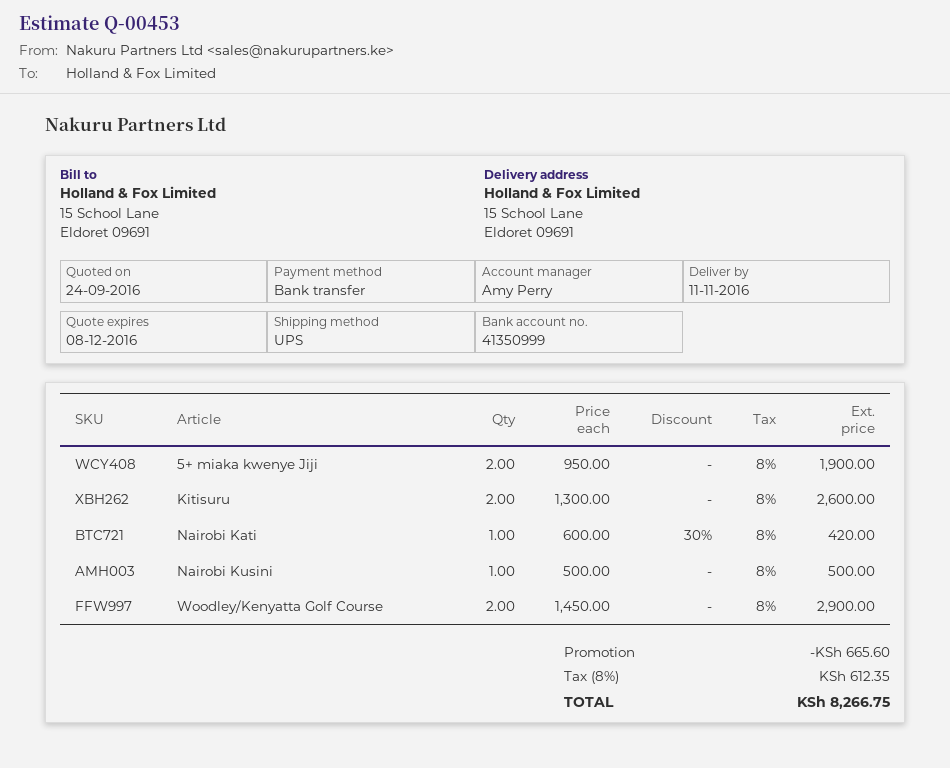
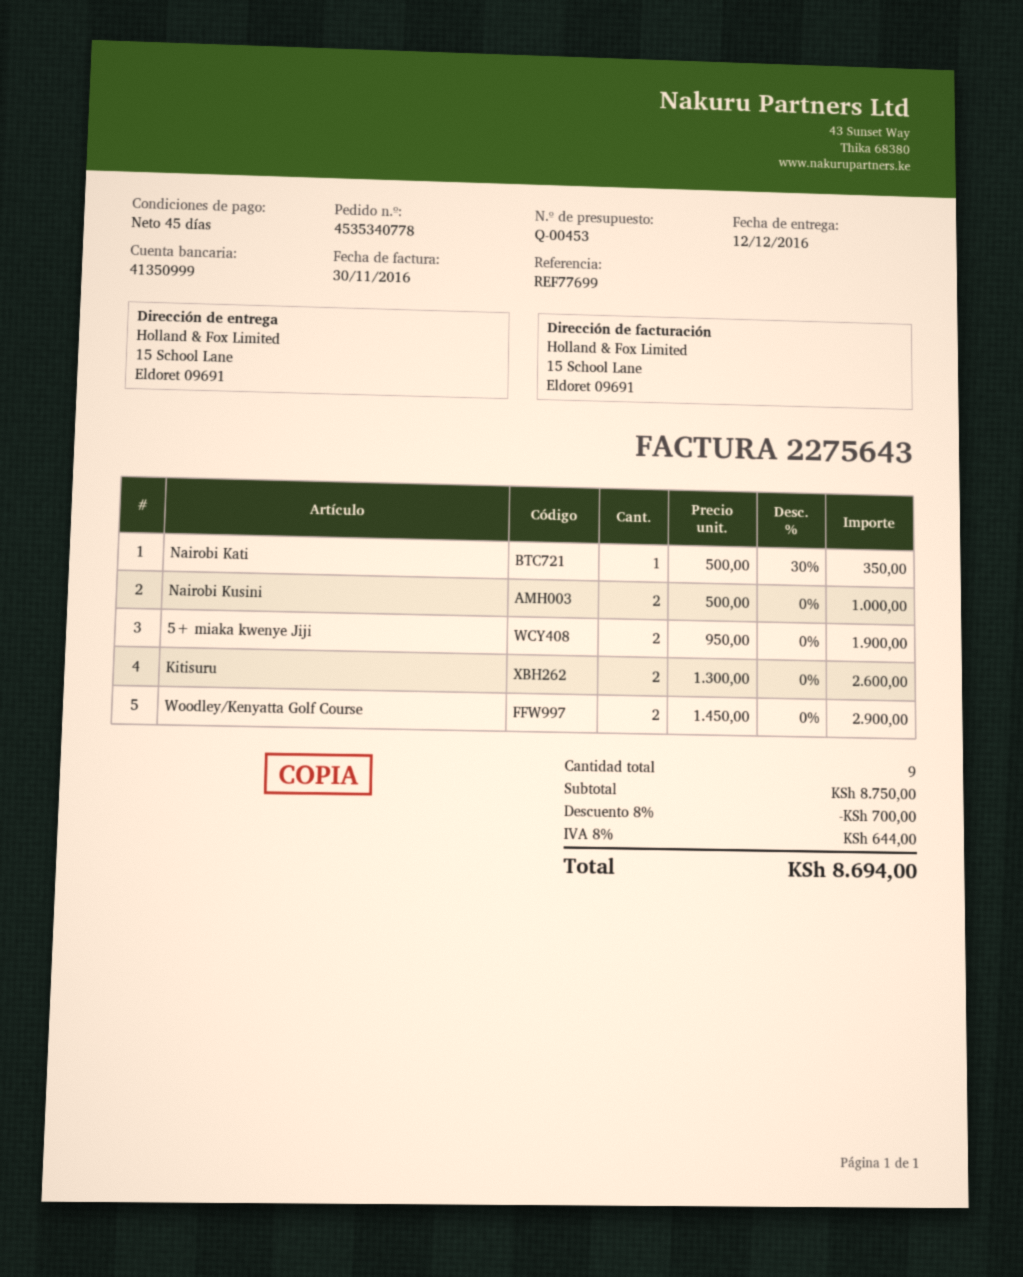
delivery date: 2016-11-11 -> 2016-12-12
Nairobi Kati: 1 x 600.00 - 30% = 420.00 -> 1 x 500.00 - 30% = 350.00
Nairobi Kusini: 1 x 500.00 = 500.00 -> 2 x 500.00 = 1000.00
discount: 665.60 -> 700.00
tax: 8% = 612.35 -> 8% = 644.00
total: 8266.75 -> 8694.00

